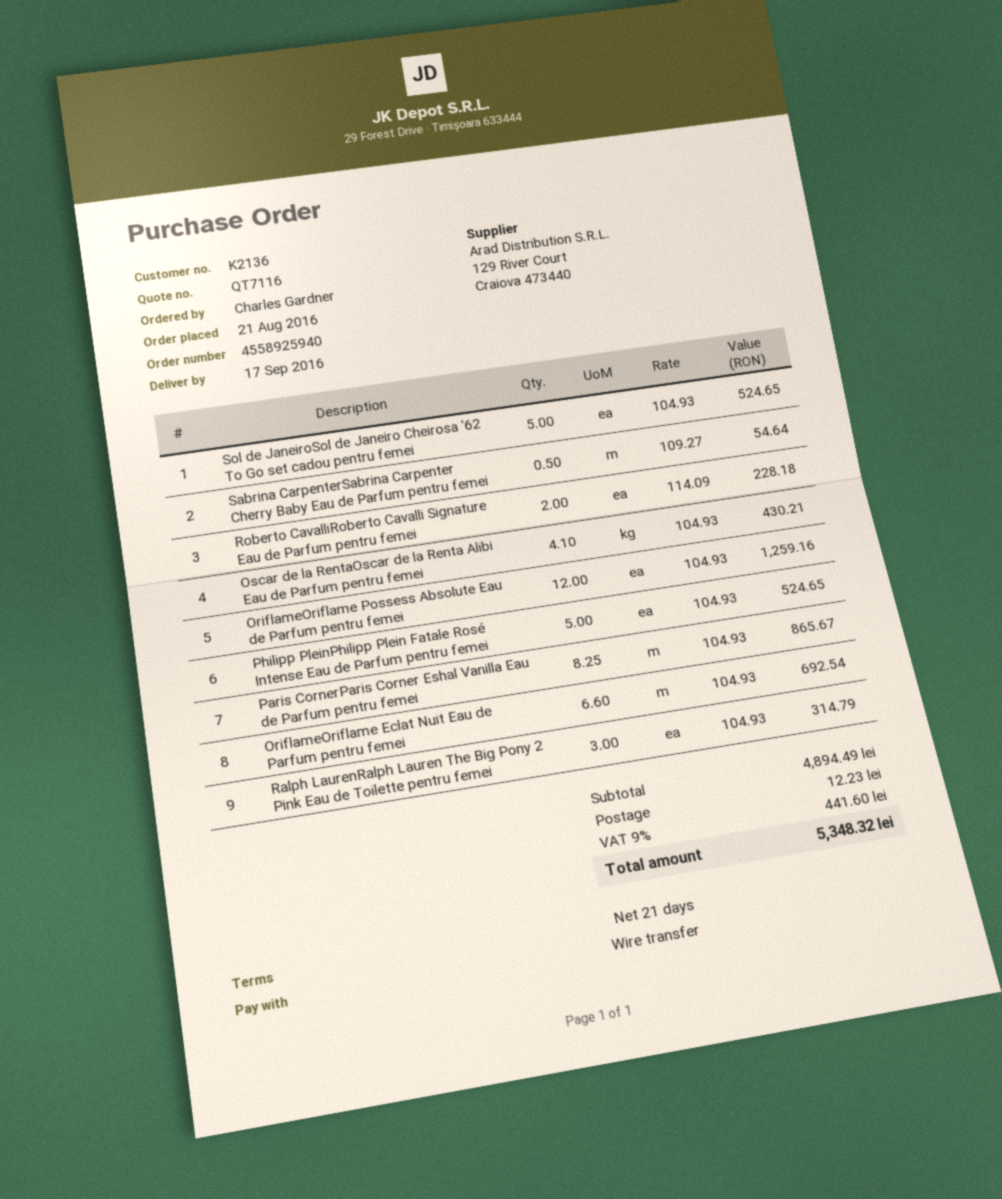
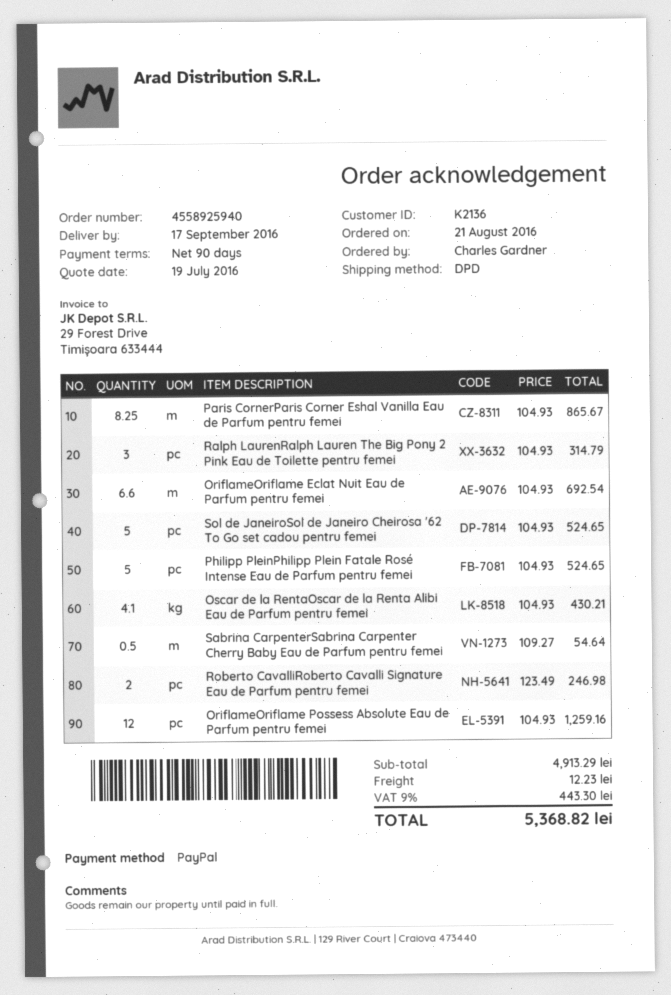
payment terms: 21 days -> 90 days
payment method: bank transfer -> PayPal
Roberto CavalliRoberto Cavalli Signature Eau de Parfum pentru femei: 2 x 114.09 = 228.18 -> 2 x 123.49 = 246.98
subtotal: 4894.49 -> 4913.29
tax: 9% = 441.60 -> 9% = 443.30
total: 5348.32 -> 5368.82

